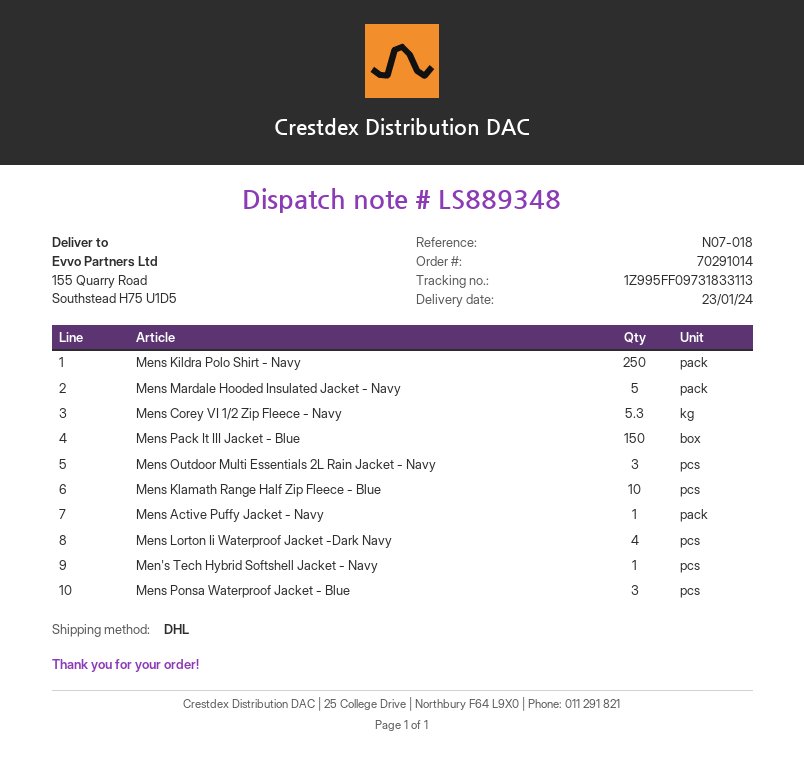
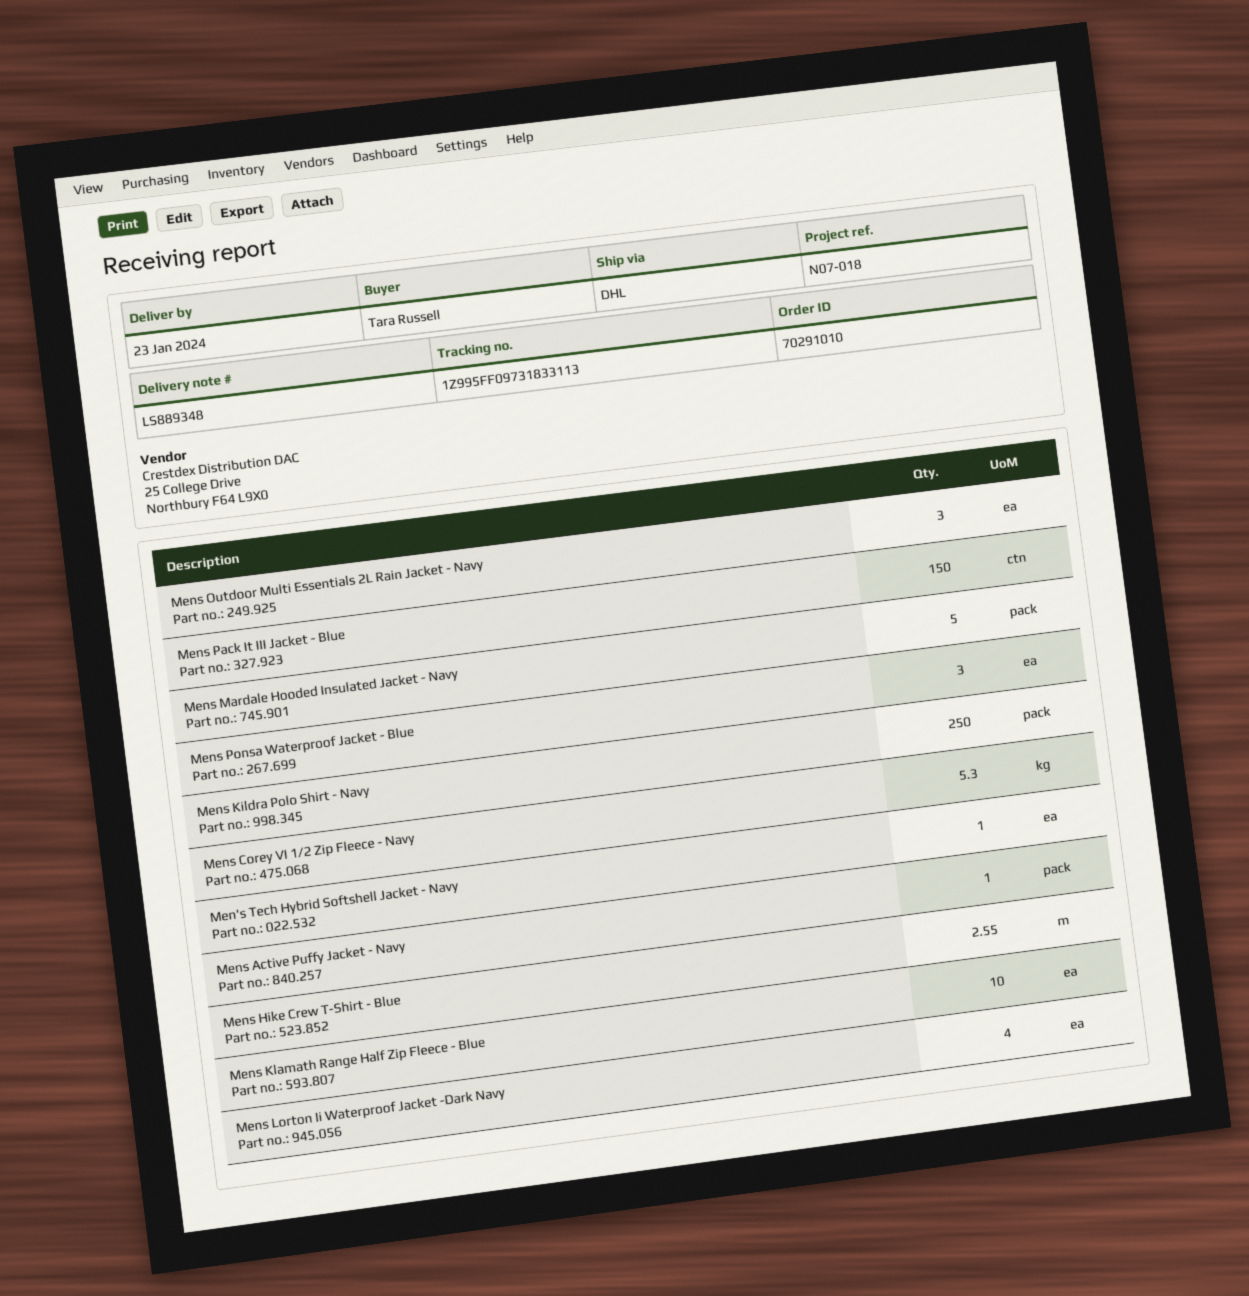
order number: 70291014 -> 70291010
Mens Hike Crew T-Shirt - Blue: none -> 2.55

